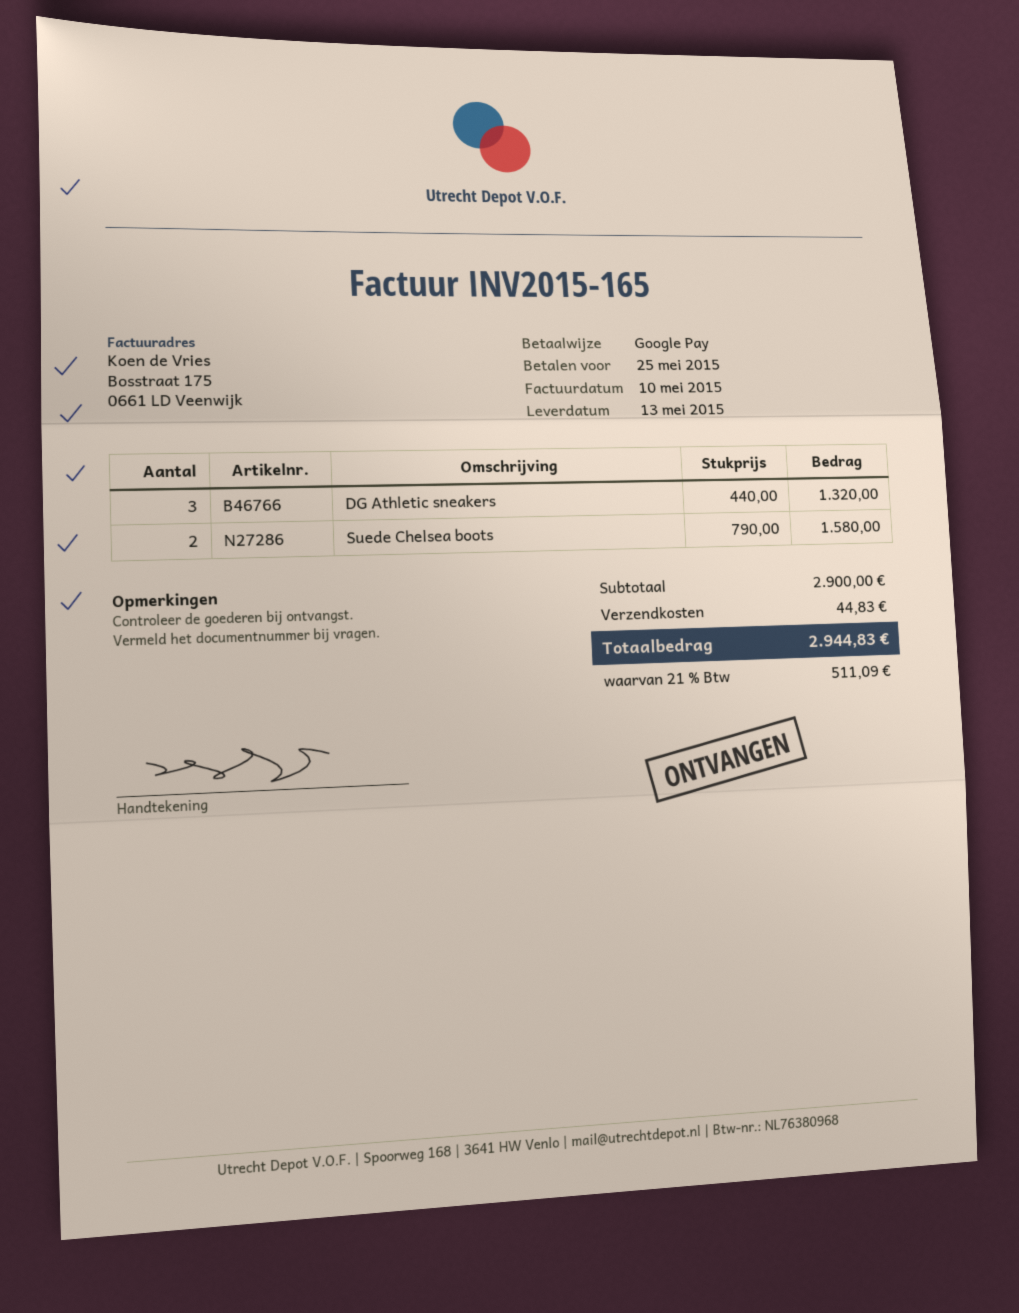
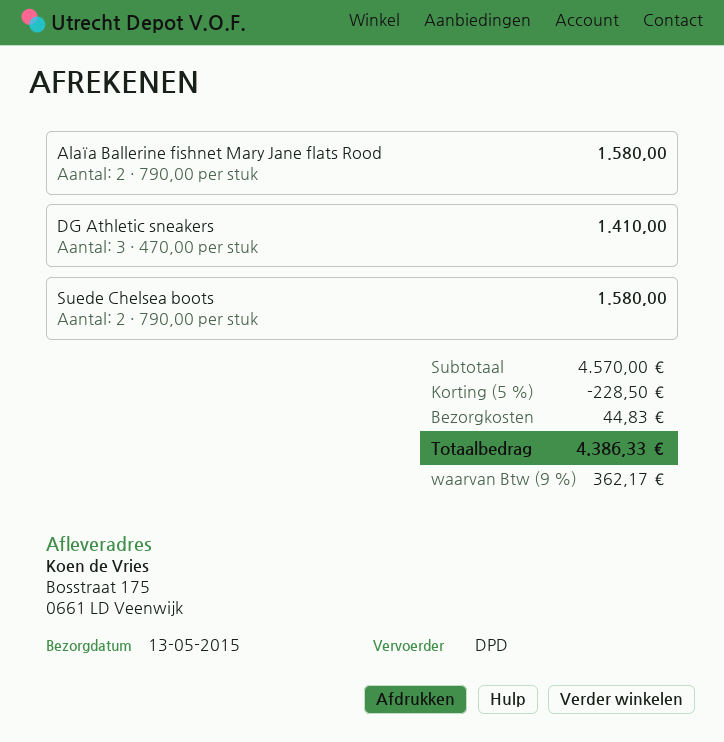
DG Athletic sneakers: 3 x 440.00 = 1320.00 -> 3 x 470.00 = 1410.00
Alaïa Ballerine fishnet Mary Jane flats Rood: none -> 2 x 790.00 = 1580.00
subtotal: 2900.00 -> 4570.00
discount: none -> 5% = 228.50
tax: 21% = 511.09 -> 9% = 362.17
total: 2944.83 -> 4386.33

